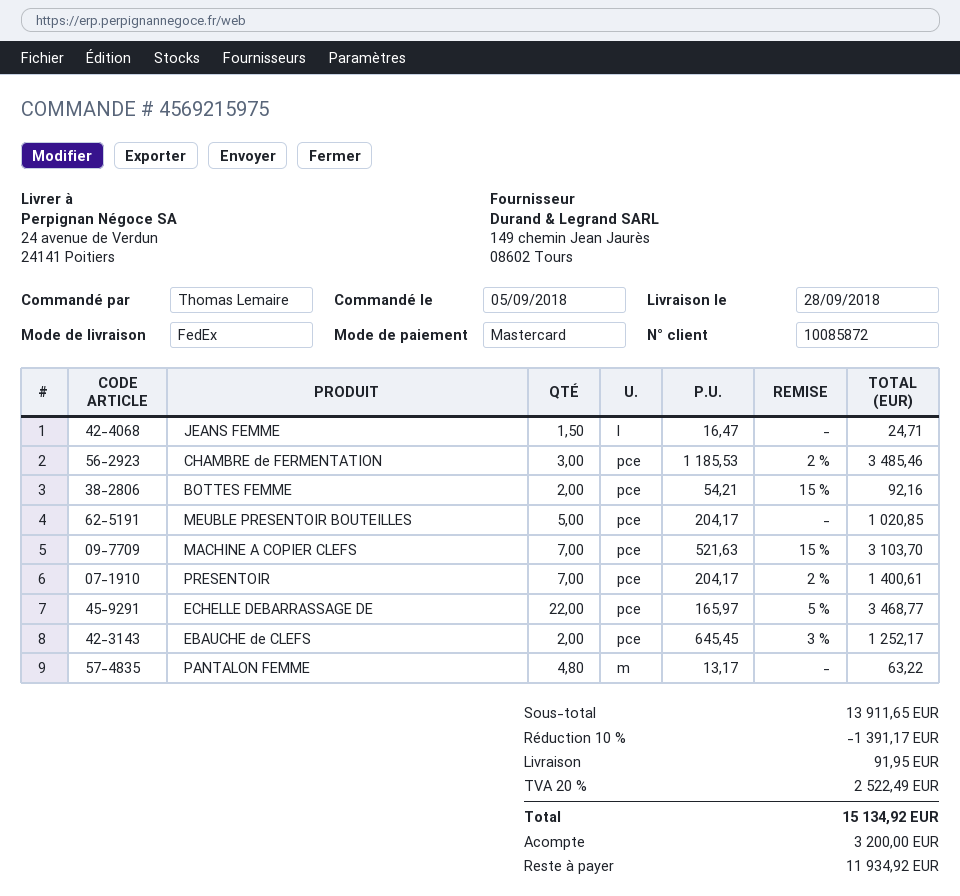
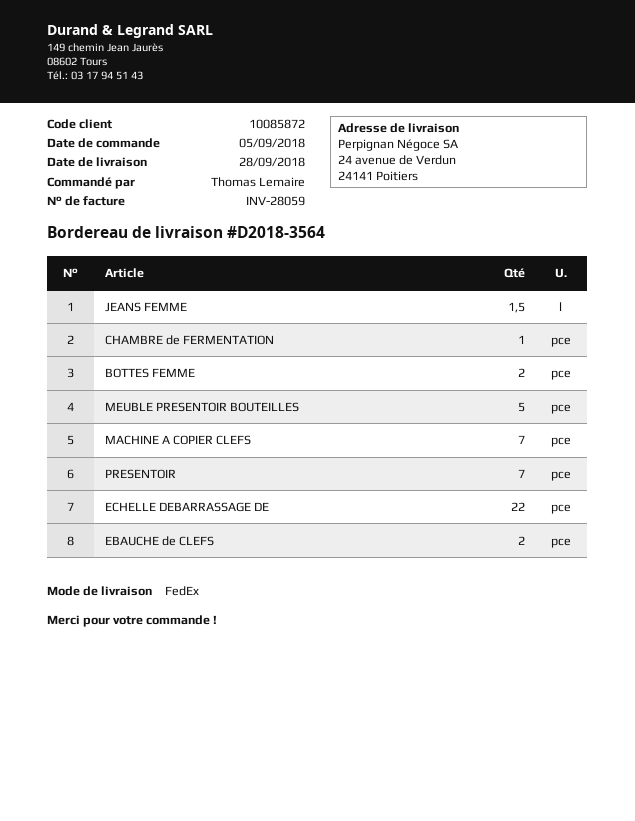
CHAMBRE de FERMENTATION: 3 -> 1
PANTALON FEMME: 4.8 -> none

